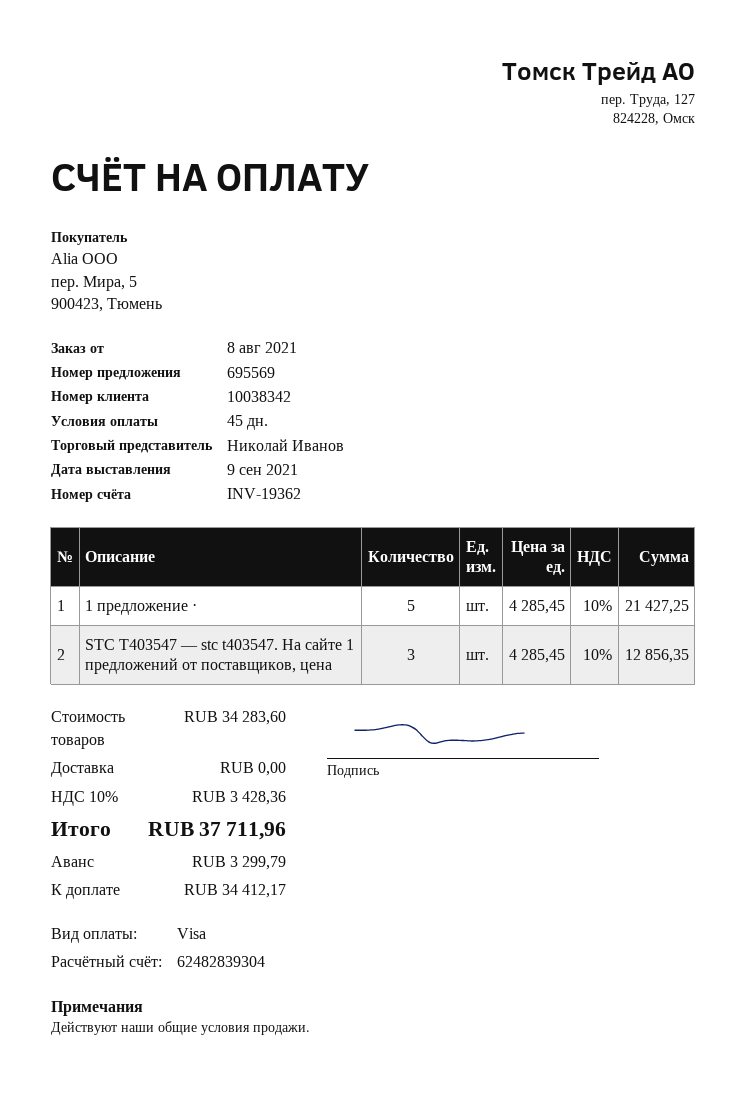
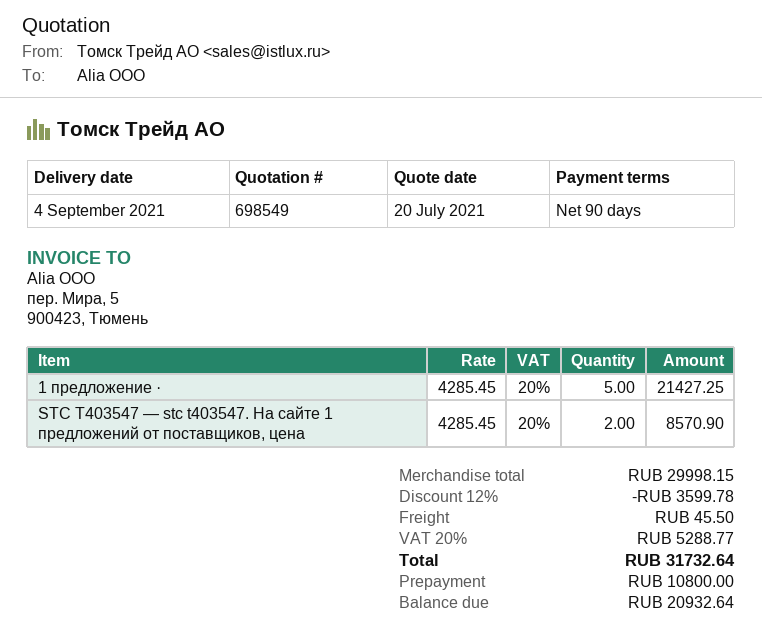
quote number: 695569 -> 698549
payment terms: 45 days -> 90 days
STC T403547 — stc t403547. На сайте 1 предложений от поставщиков, цена: 3 x 4285.45 = 12856.35 -> 2 x 4285.45 = 8570.90
subtotal: 34283.60 -> 29998.15
discount: none -> 12% = 3599.78
shipping: 0.00 -> 45.50
tax: 10% = 3428.36 -> 20% = 5288.77
total: 37711.96 -> 31732.64
deposit: 3299.79 -> 10800.00
balance: 34412.17 -> 20932.64

